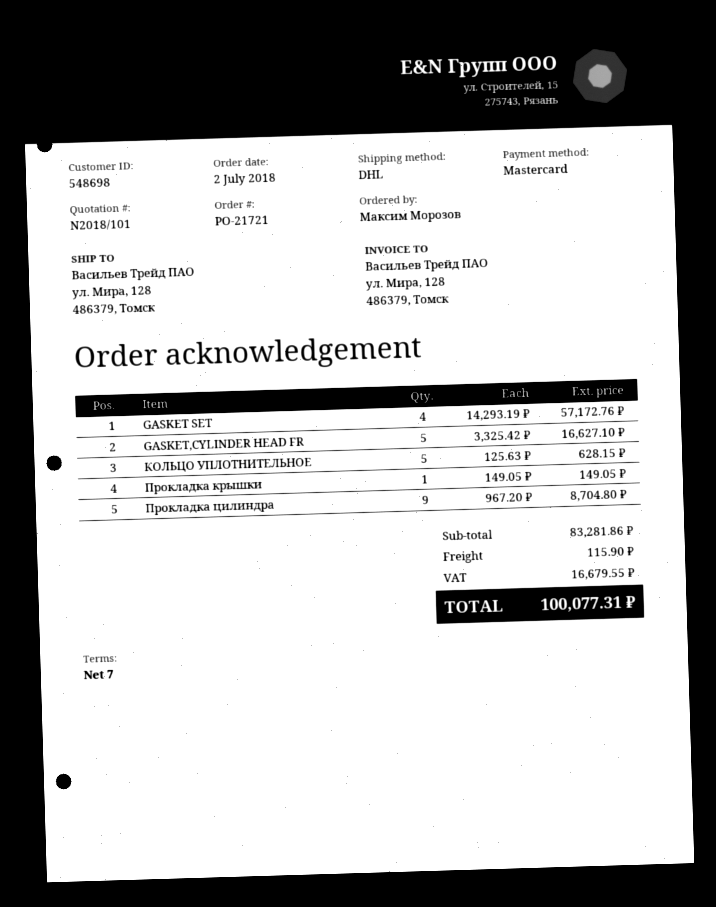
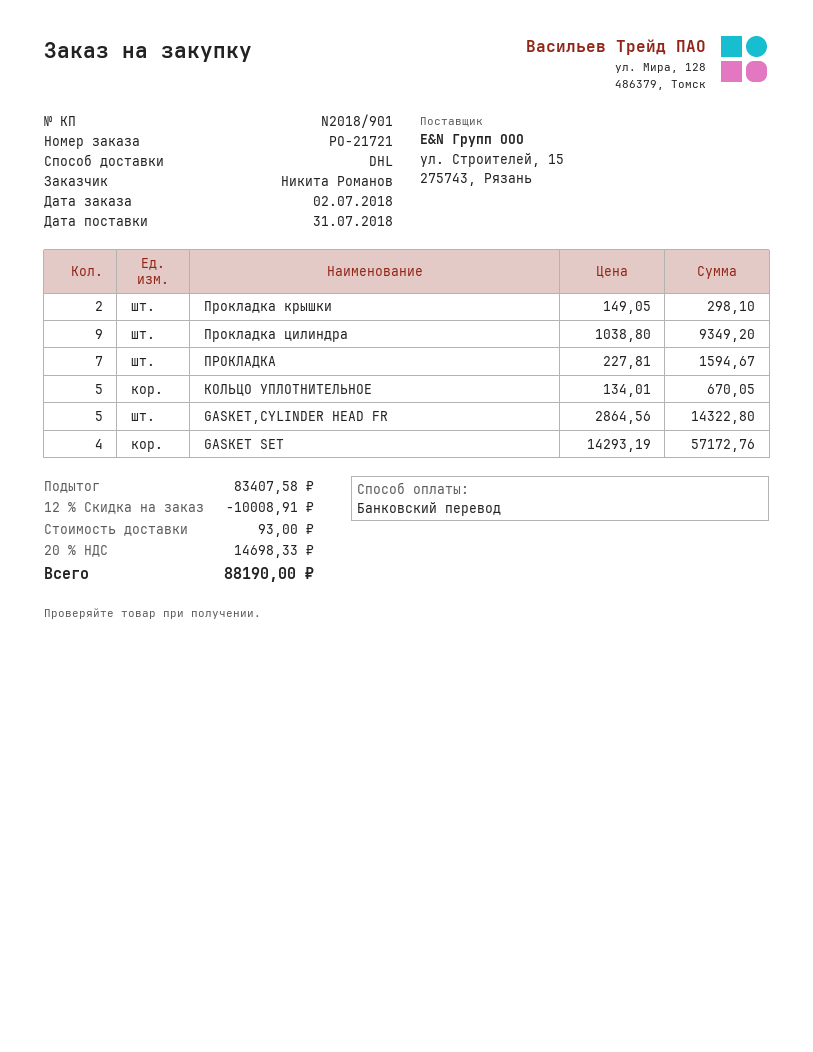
quote number: N2018/101 -> N2018/901
ordered by: Максим Морозов -> Никита Романов
payment method: Mastercard -> bank transfer
GASKET,CYLINDER HEAD FR: 5 x 3325.42 = 16627.10 -> 5 x 2864.56 = 14322.80
КОЛЬЦО УПЛОТНИТЕЛЬНОЕ: 5 x 125.63 = 628.15 -> 5 x 134.01 = 670.05
Прокладка крышки: 1 x 149.05 = 149.05 -> 2 x 149.05 = 298.10
Прокладка цилиндра: 9 x 967.20 = 8704.80 -> 9 x 1038.80 = 9349.20
ПРОКЛАДКА: none -> 7 x 227.81 = 1594.67
subtotal: 83281.86 -> 83407.58
discount: none -> 12% = 10008.91
shipping: 115.90 -> 93.00
tax: 16679.55 -> 14698.33
total: 100077.31 -> 88190.00

